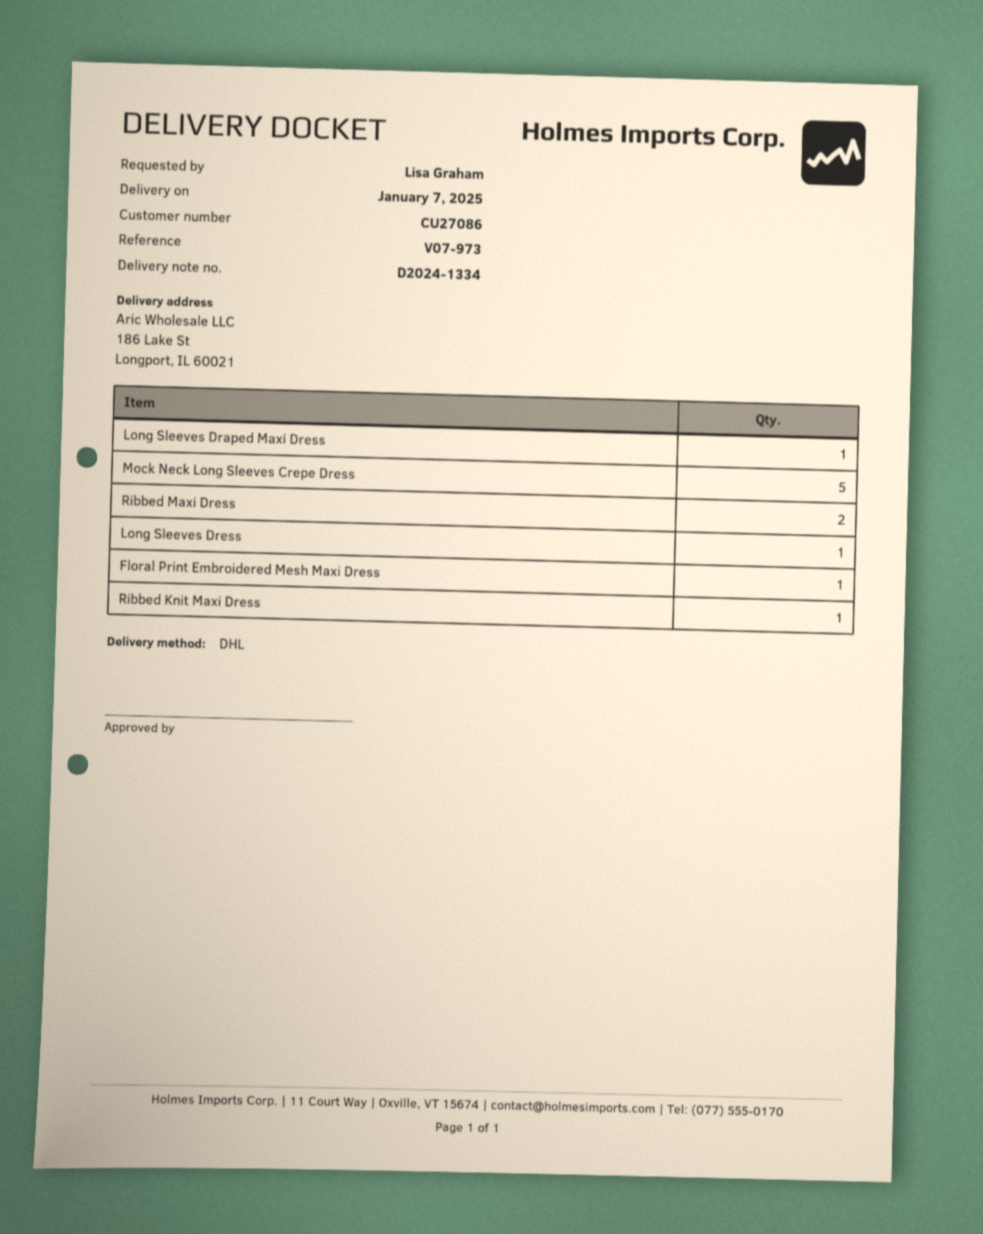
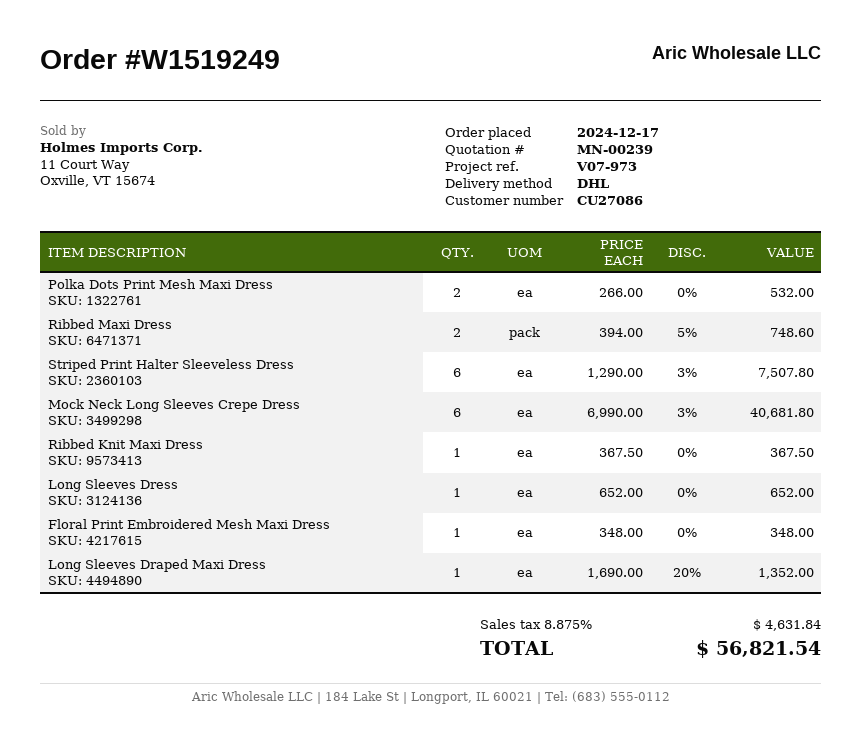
Mock Neck Long Sleeves Crepe Dress: 5 -> 6
Polka Dots Print Mesh Maxi Dress: none -> 2
Striped Print Halter Sleeveless Dress: none -> 6

